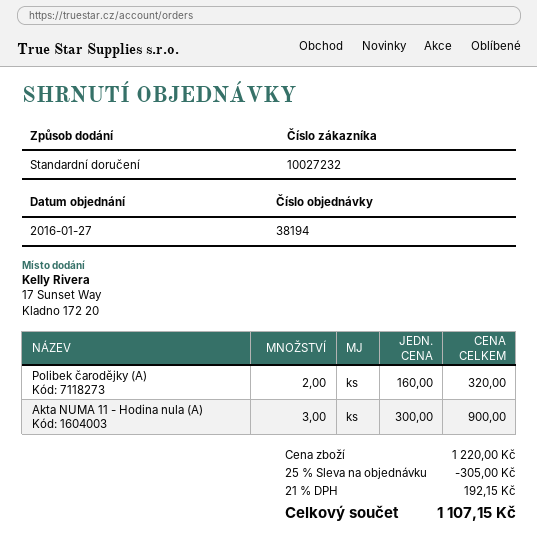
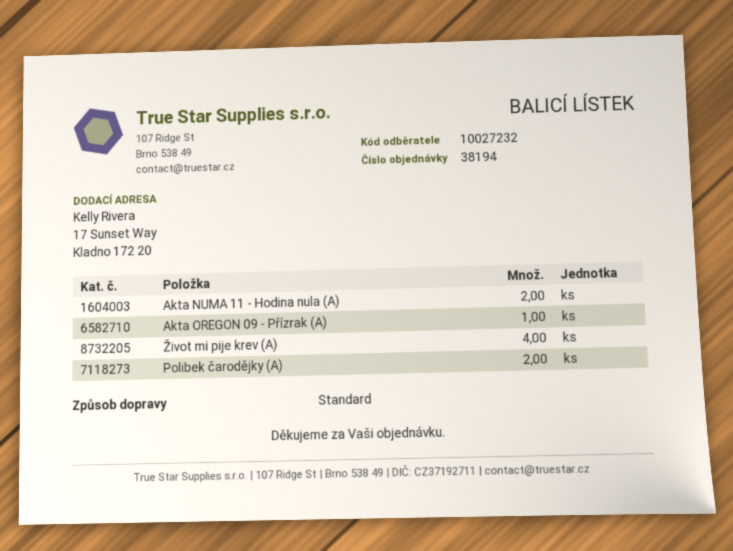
Akta NUMA 11 - Hodina nula (A): 3 -> 2
Akta OREGON 09 - Přízrak (A): none -> 1
Život mi pije krev (A): none -> 4

